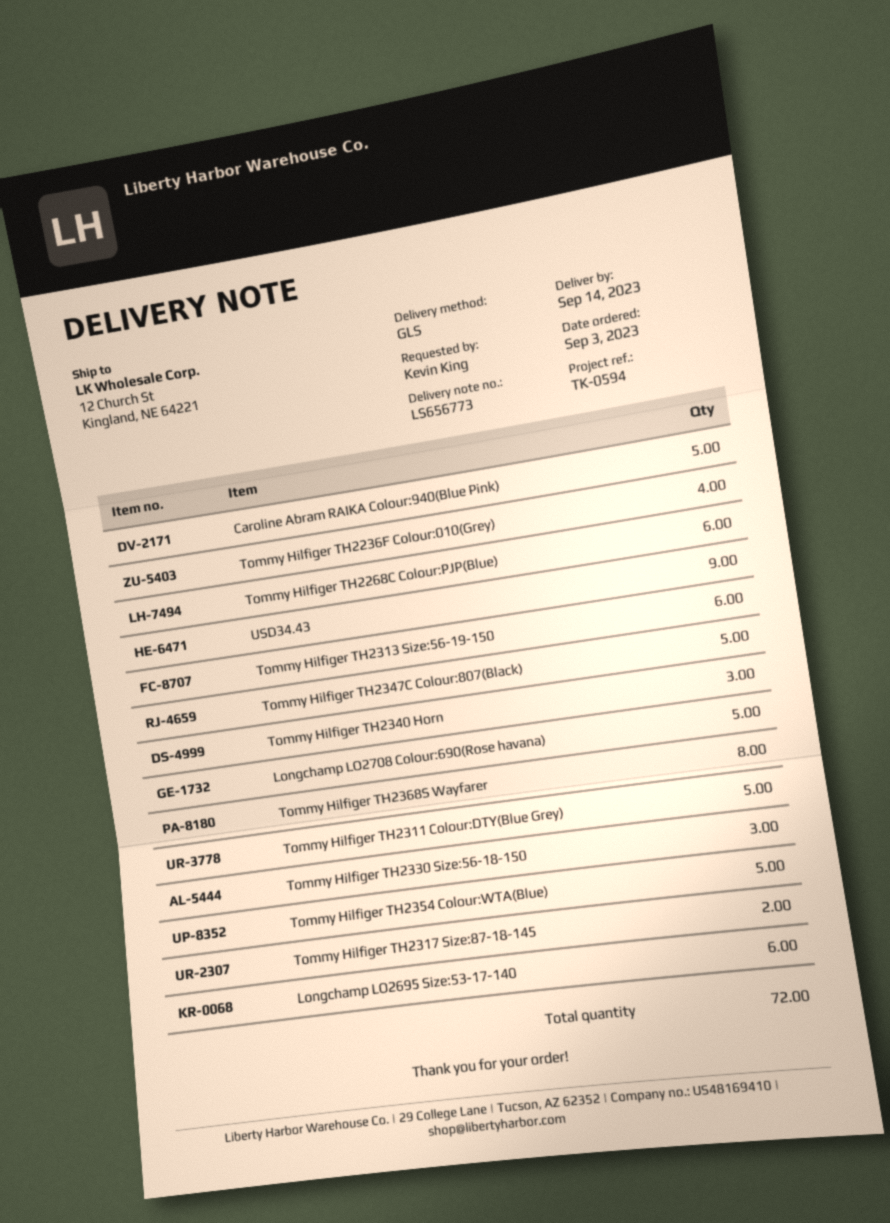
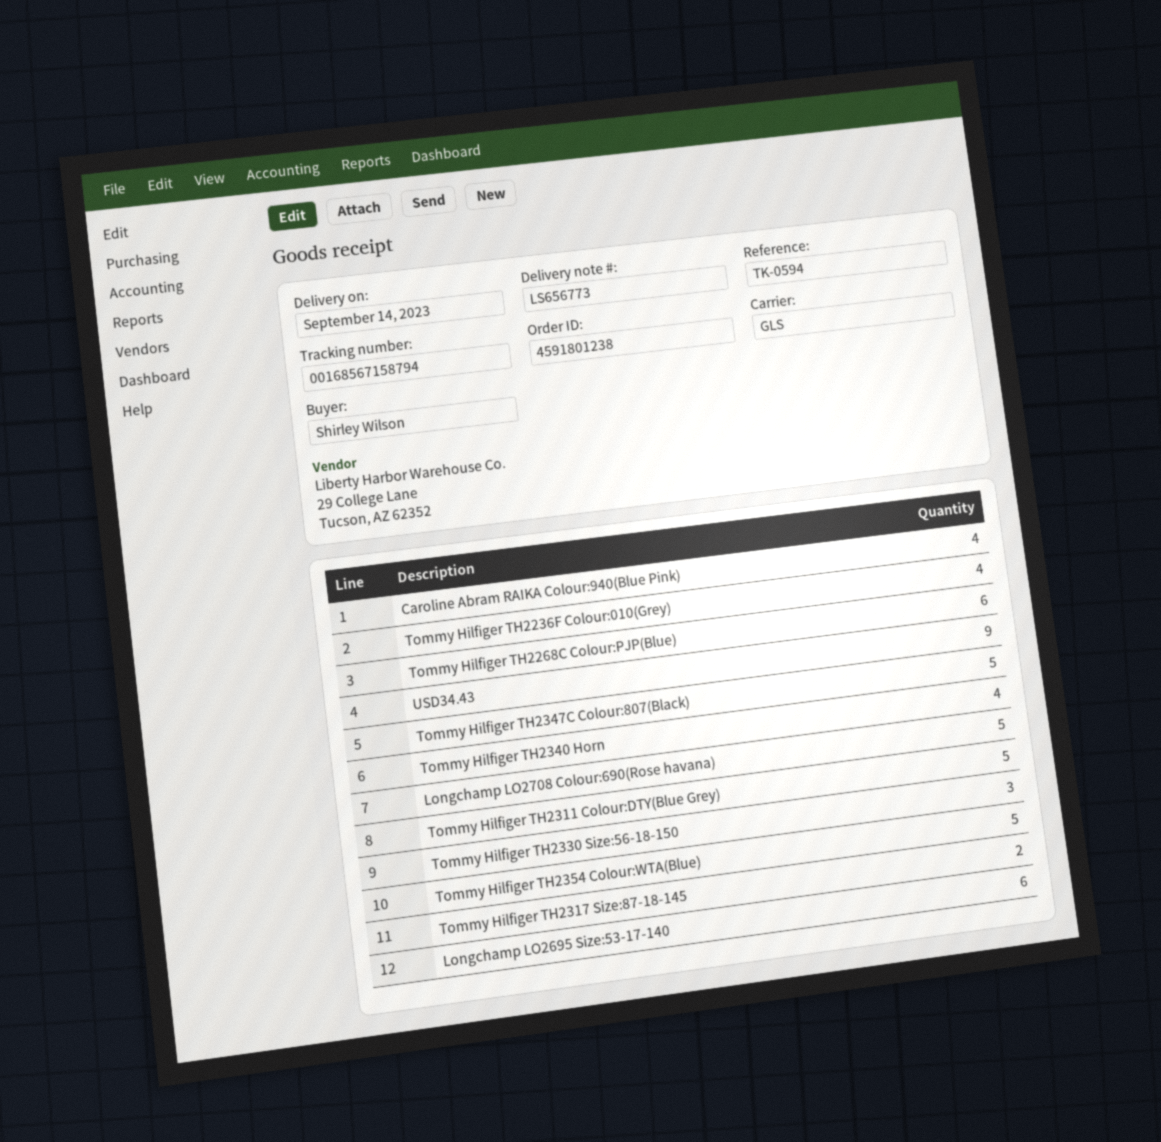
ordered by: Kevin King -> Shirley Wilson
Caroline Abram RAIKA Colour:940(Blue Pink): 5 -> 4
Tommy Hilfiger TH2313 Size:56-19-150: 6 -> none
Tommy Hilfiger TH2340 Horn: 3 -> 4
Tommy Hilfiger TH2368S Wayfarer: 8 -> none

